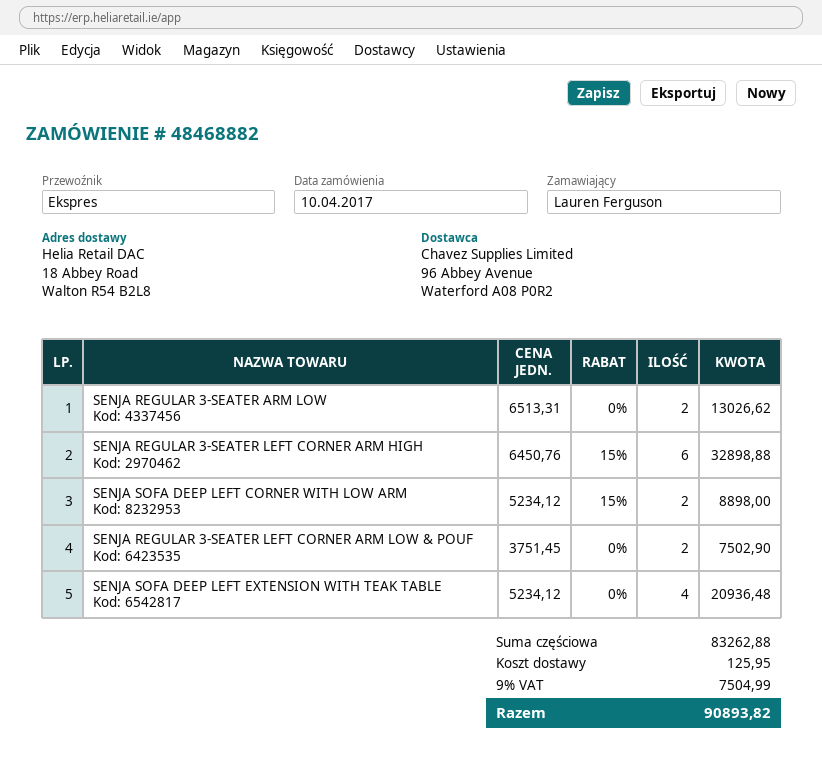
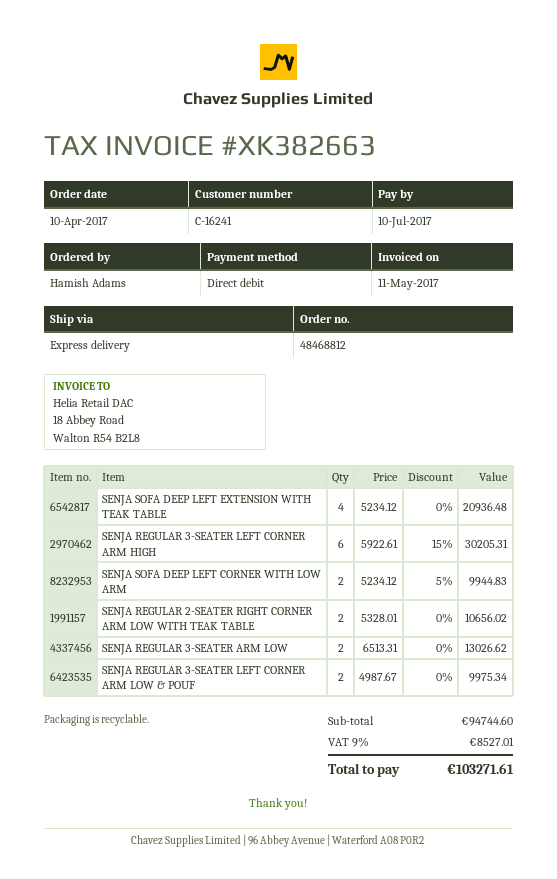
order number: 48468882 -> 48468812
ordered by: Lauren Ferguson -> Hamish Adams
SENJA REGULAR 3-SEATER LEFT CORNER ARM HIGH: 6 x 6450.76 - 15% = 32898.88 -> 6 x 5922.61 - 15% = 30205.31
SENJA SOFA DEEP LEFT CORNER WITH LOW ARM: 2 x 5234.12 - 15% = 8898.00 -> 2 x 5234.12 - 5% = 9944.83
SENJA REGULAR 3-SEATER LEFT CORNER ARM LOW & POUF: 2 x 3751.45 = 7502.90 -> 2 x 4987.67 = 9975.34
SENJA REGULAR 2-SEATER RIGHT CORNER ARM LOW WITH TEAK TABLE: none -> 2 x 5328.01 = 10656.02
subtotal: 83262.88 -> 94744.60
shipping: 125.95 -> none
tax: 9% = 7504.99 -> 9% = 8527.01
total: 90893.82 -> 103271.61

